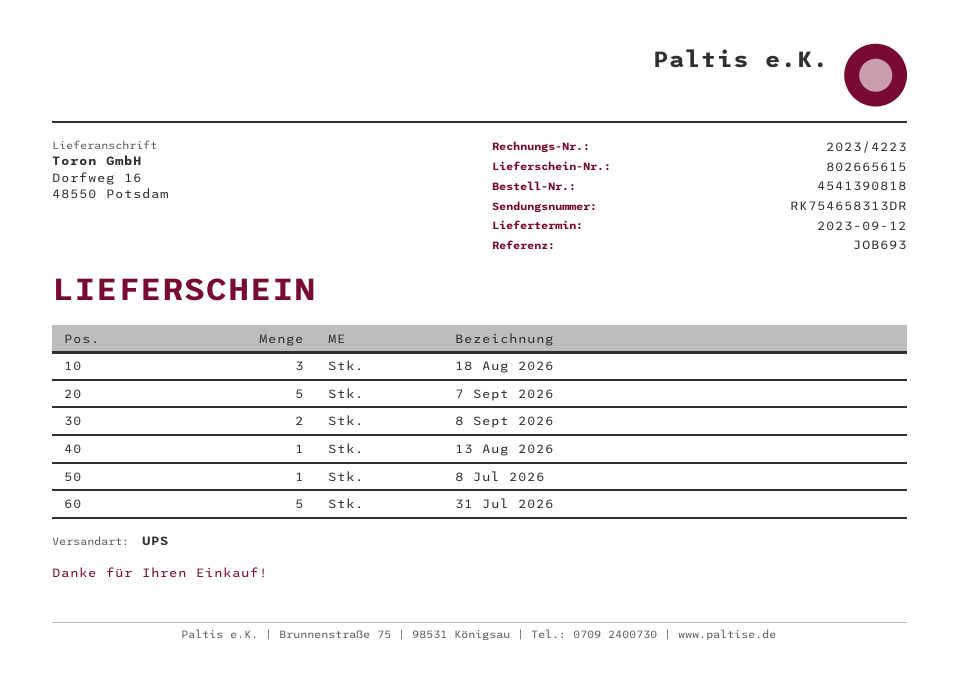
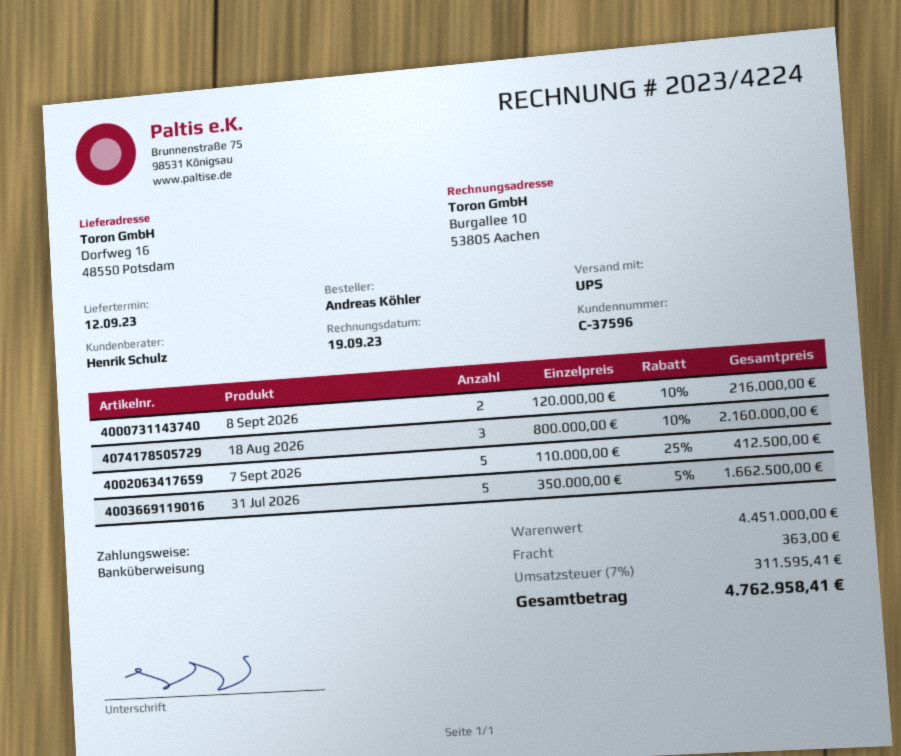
invoice number: 2023/4223 -> 2023/4224
13 Aug 2026: 1 -> none
8 Jul 2026: 1 -> none

